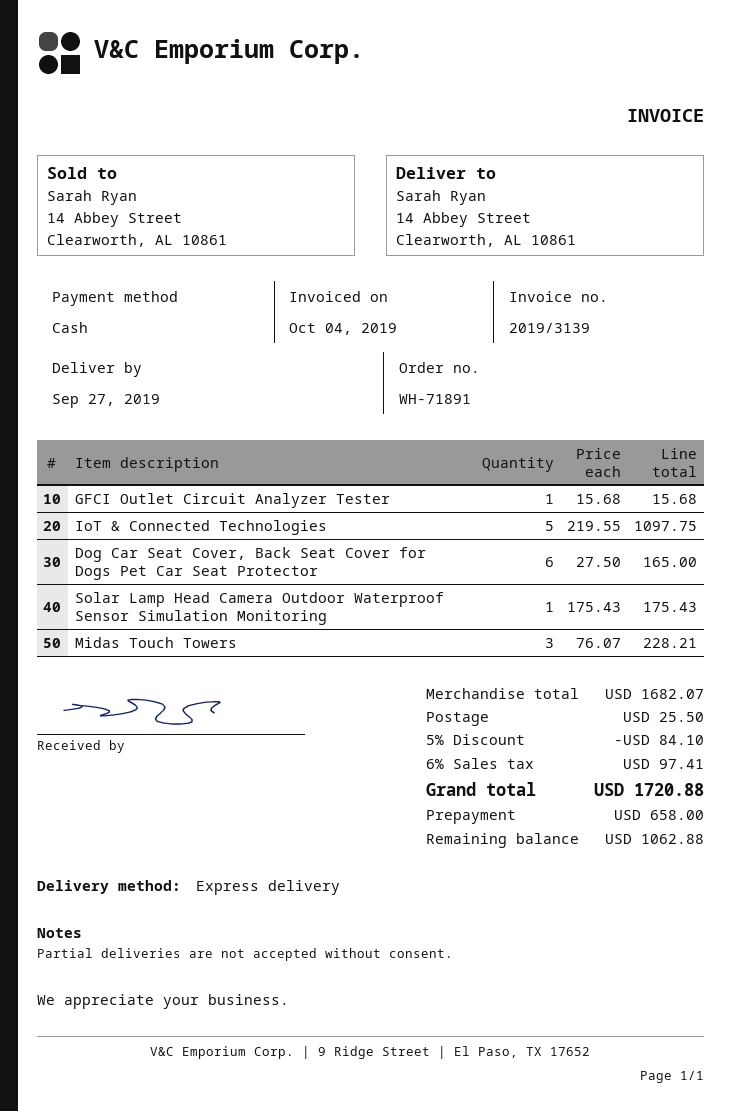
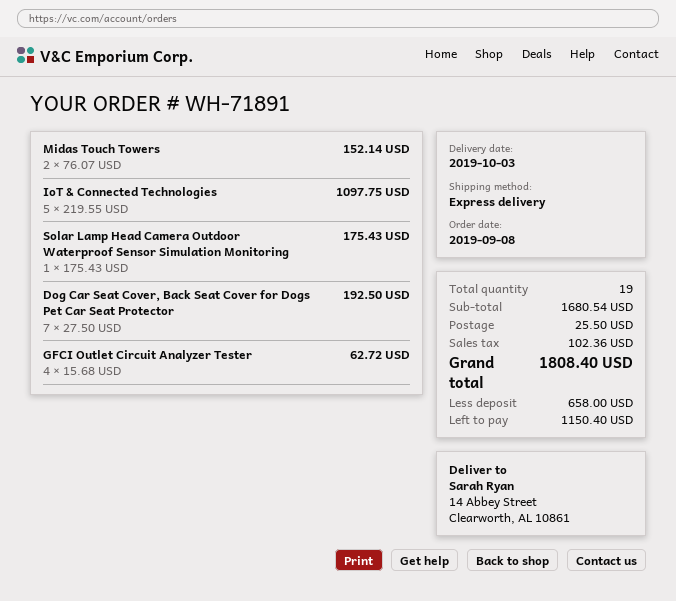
delivery date: 2019-09-27 -> 2019-10-03
GFCI Outlet Circuit Analyzer Tester: 1 x 15.68 = 15.68 -> 4 x 15.68 = 62.72
Dog Car Seat Cover, Back Seat Cover for Dogs Pet Car Seat Protector: 6 x 27.50 = 165.00 -> 7 x 27.50 = 192.50
Midas Touch Towers: 3 x 76.07 = 228.21 -> 2 x 76.07 = 152.14
subtotal: 1682.07 -> 1680.54
discount: 5% = 84.10 -> none
tax: 97.41 -> 102.36
total: 1720.88 -> 1808.40
balance: 1062.88 -> 1150.40

